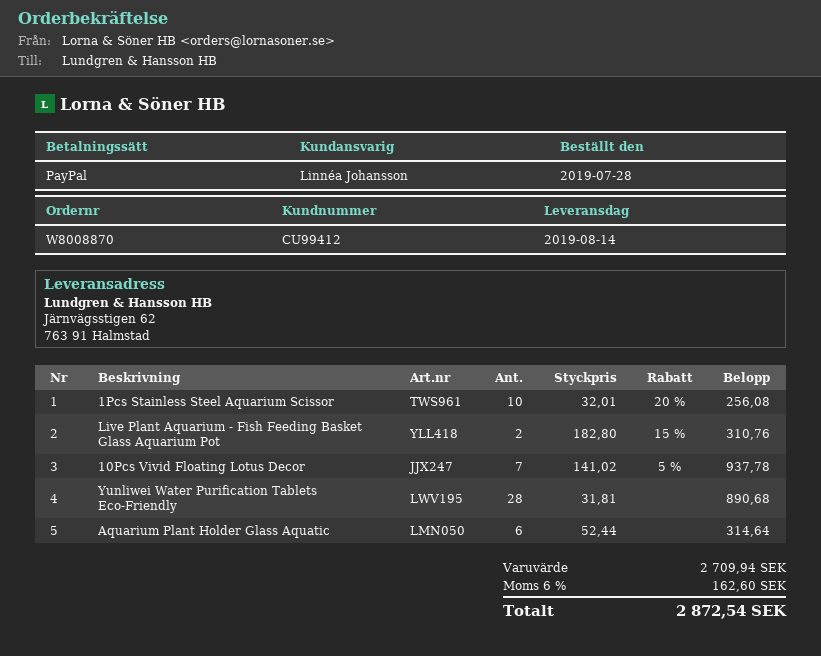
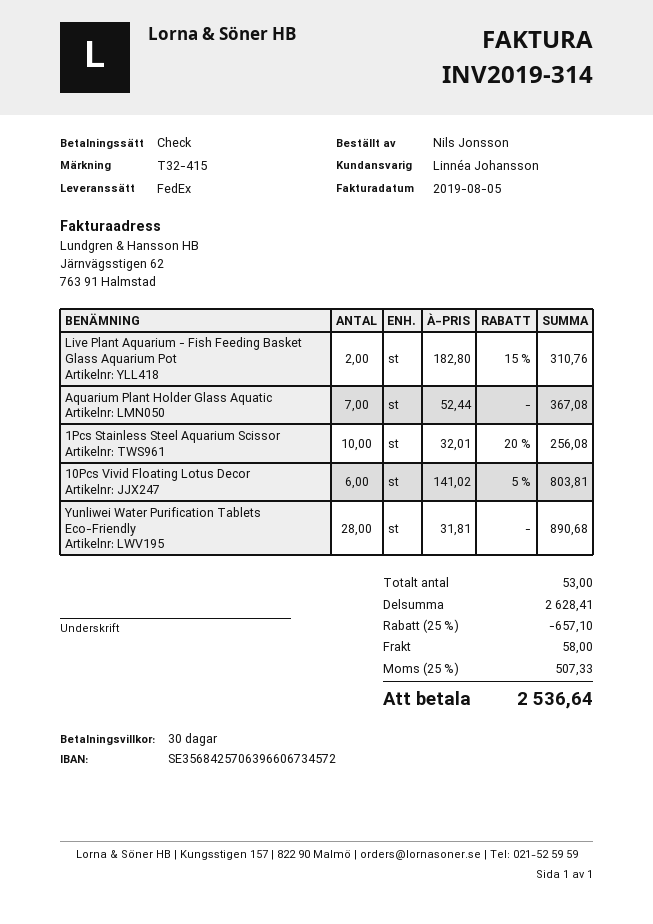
payment method: PayPal -> cheque
10Pcs Vivid Floating Lotus Decor: 7 x 141.02 - 5% = 937.78 -> 6 x 141.02 - 5% = 803.81
Aquarium Plant Holder Glass Aquatic: 6 x 52.44 = 314.64 -> 7 x 52.44 = 367.08
subtotal: 2709.94 -> 2628.41
discount: none -> 25% = 657.10
shipping: none -> 58.00
tax: 6% = 162.60 -> 25% = 507.33
total: 2872.54 -> 2536.64

